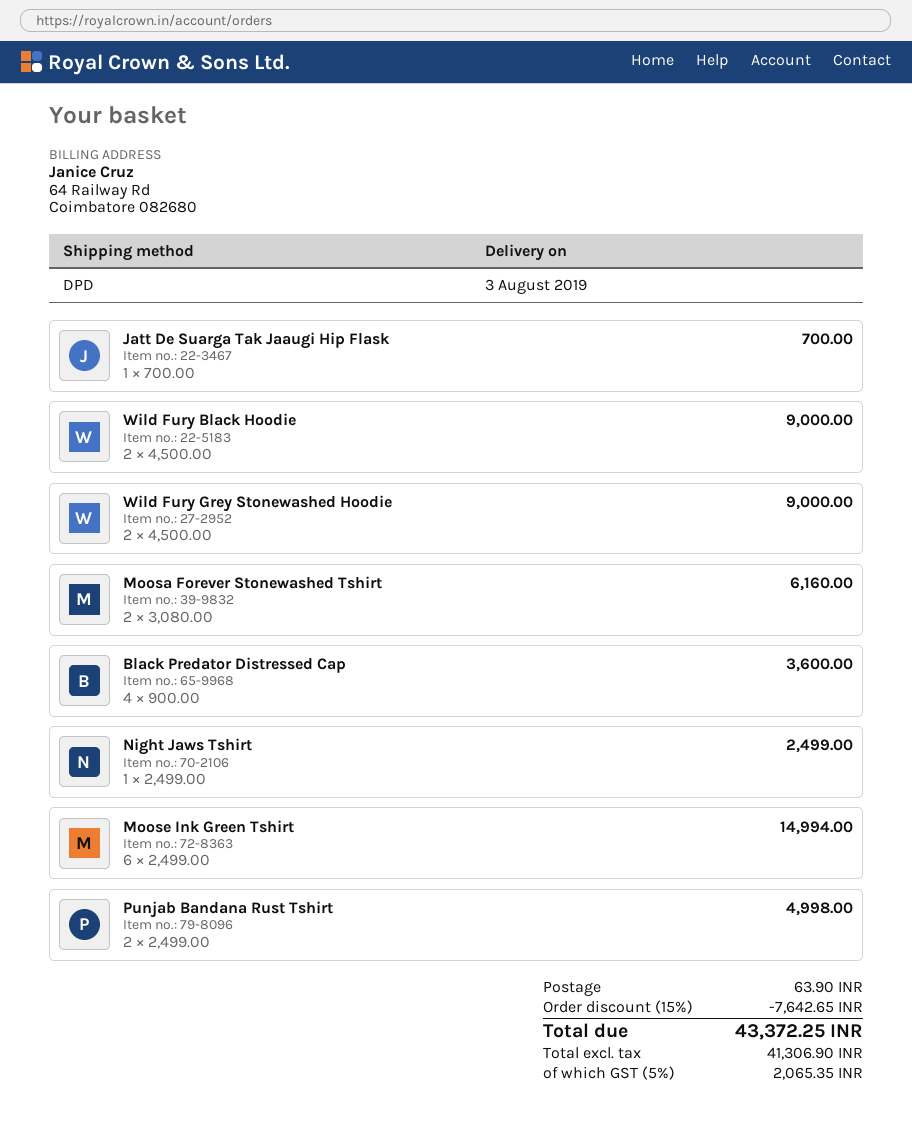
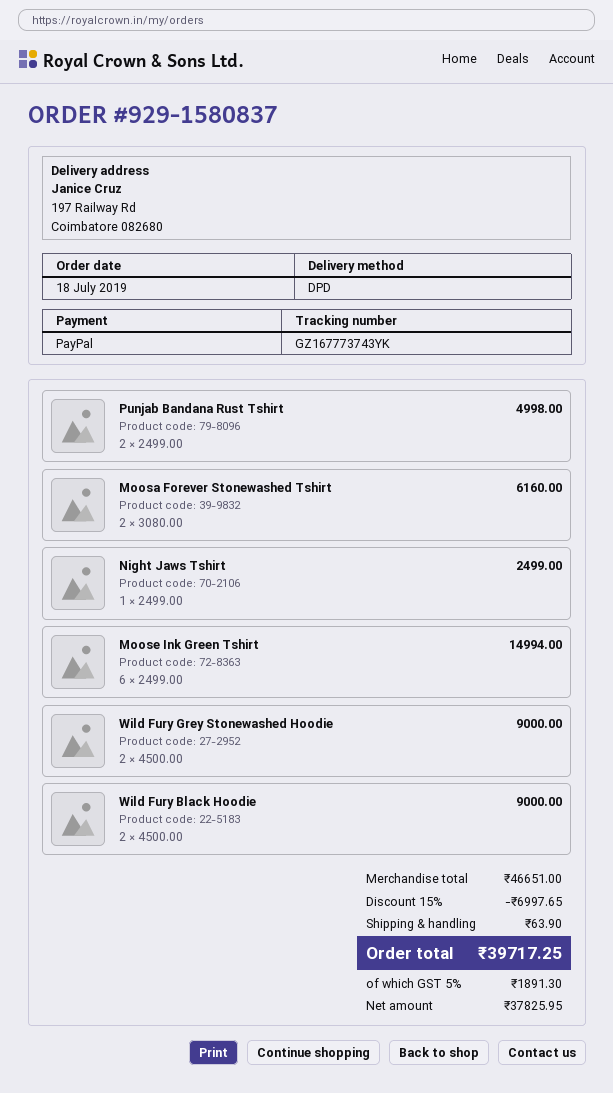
Jatt De Suarga Tak Jaaugi Hip Flask: 1 x 700.00 = 700.00 -> none
Black Predator Distressed Cap: 4 x 900.00 = 3600.00 -> none
discount: 15% = 7642.65 -> 15% = 6997.65
net: 41306.90 -> 37825.95
tax: 5% = 2065.35 -> 5% = 1891.30
total: 43372.25 -> 39717.25

